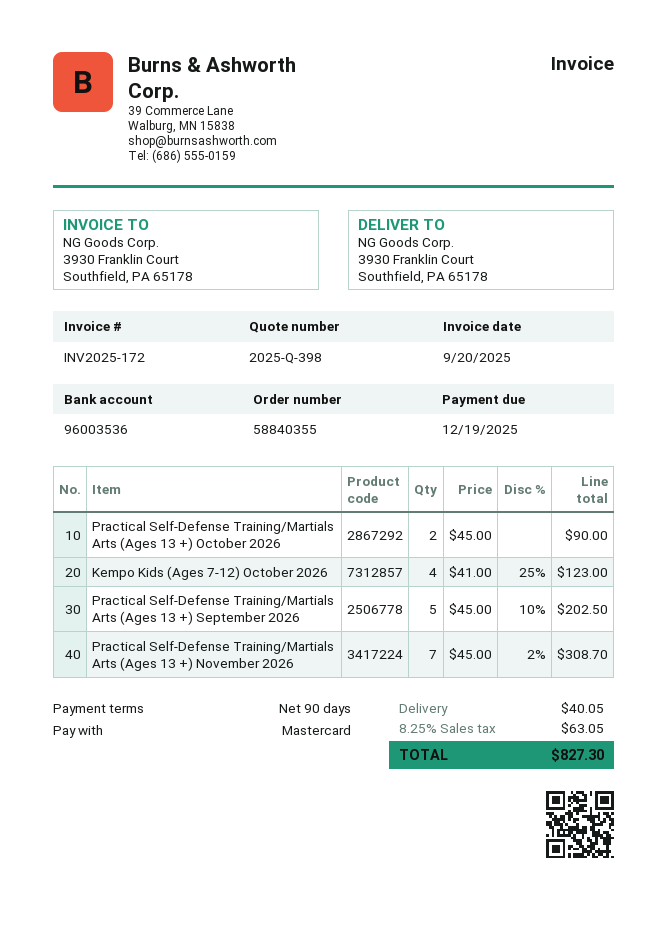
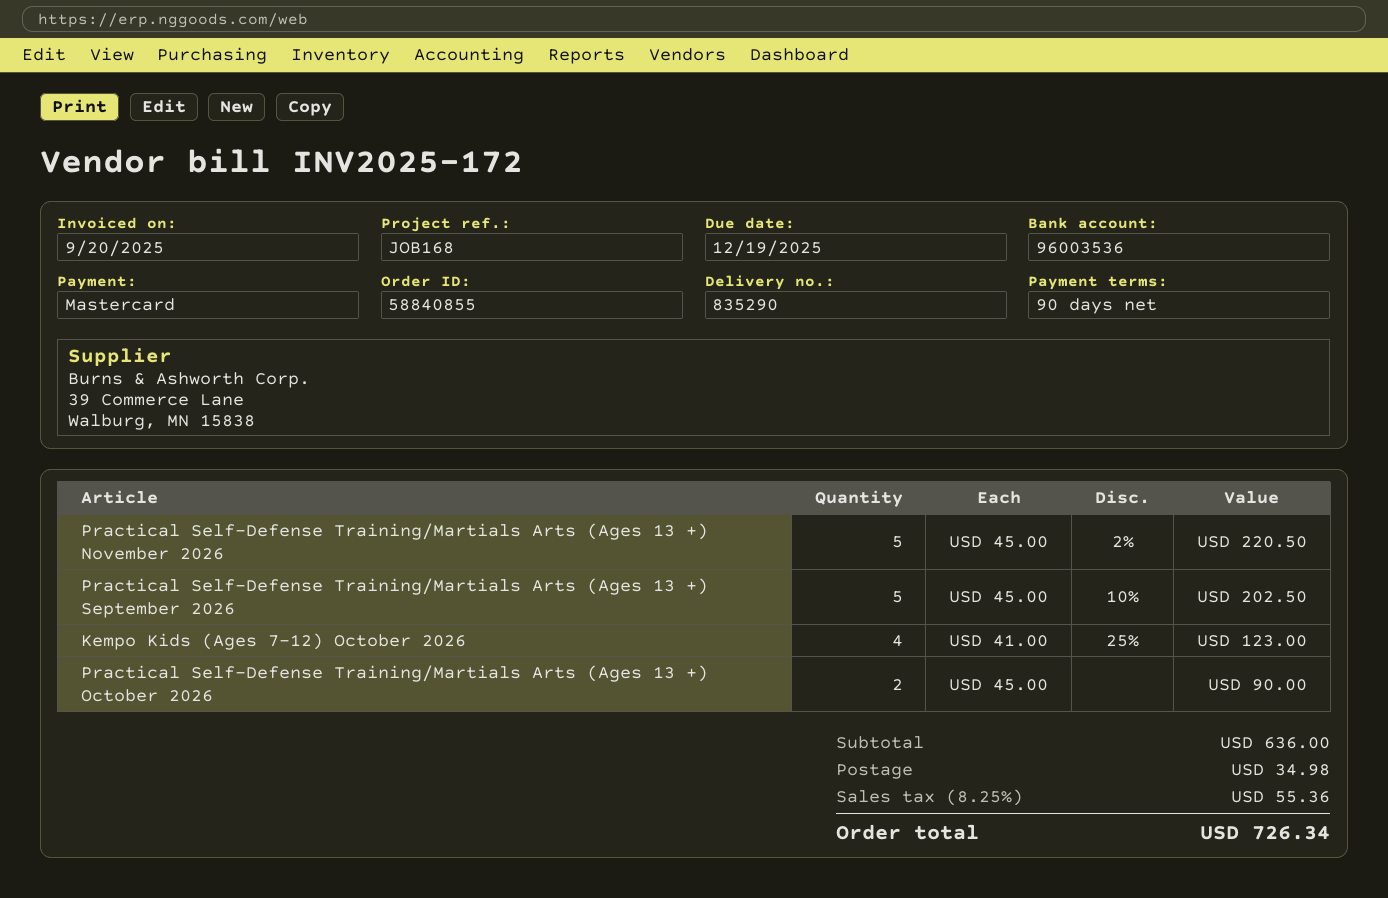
order number: 58840355 -> 58840855
Practical Self-Defense Training/Martials Arts (Ages 13 +) November 2026: 7 x 45.00 - 2% = 308.70 -> 5 x 45.00 - 2% = 220.50
shipping: 40.05 -> 34.98
tax: 8.25% = 63.05 -> 8.25% = 55.36
total: 827.30 -> 726.34

